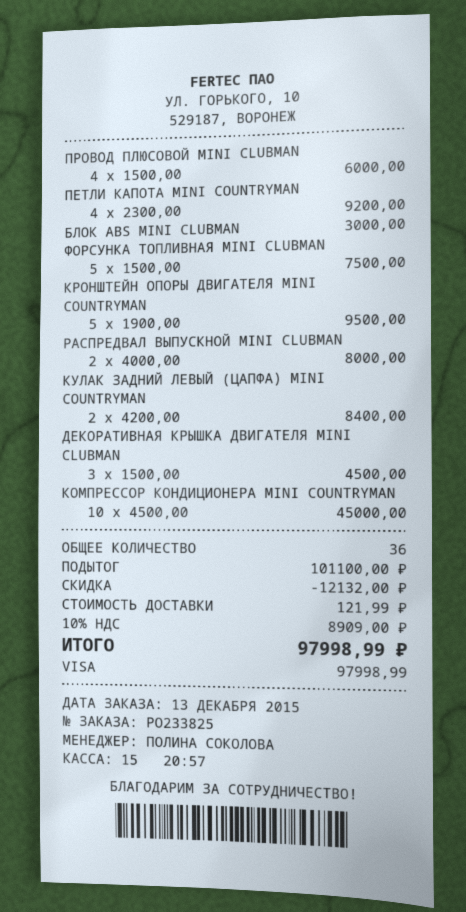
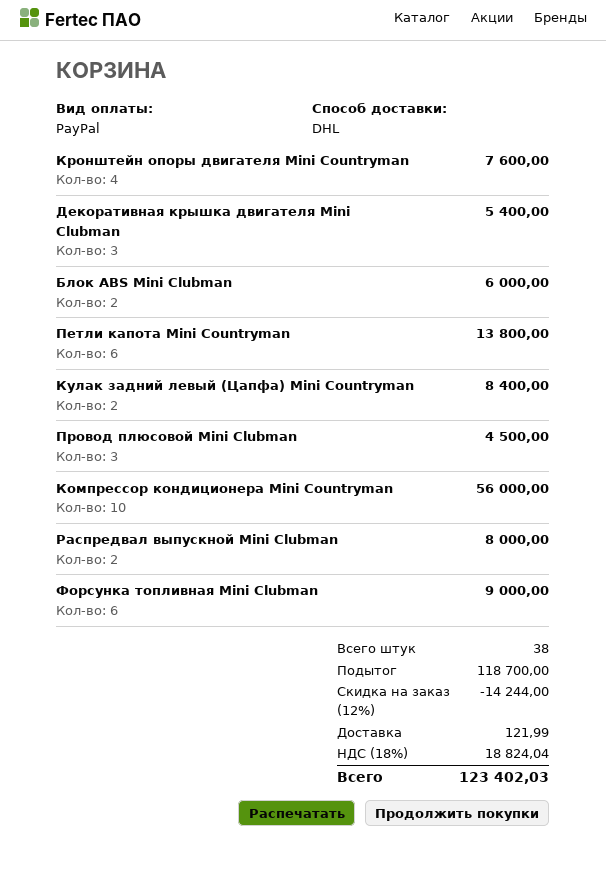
payment method: Visa -> PayPal
ПРОВОД ПЛЮСОВОЙ MINI CLUBMAN: 4 for 6000.00 -> 3 for 4500.00
ПЕТЛИ КАПОТА MINI COUNTRYMAN: 4 for 9200.00 -> 6 for 13800.00
БЛОК ABS MINI CLUBMAN: 1 for 3000.00 -> 2 for 6000.00
ФОРСУНКА ТОПЛИВНАЯ MINI CLUBMAN: 5 for 7500.00 -> 6 for 9000.00
КРОНШТЕЙН ОПОРЫ ДВИГАТЕЛЯ MINI COUNTRYMAN: 5 for 9500.00 -> 4 for 7600.00
ДЕКОРАТИВНАЯ КРЫШКА ДВИГАТЕЛЯ MINI CLUBMAN: 3 for 4500.00 -> 3 for 5400.00
КОМПРЕССОР КОНДИЦИОНЕРА MINI COUNTRYMAN: 10 for 45000.00 -> 10 for 56000.00
total quantity: 36 -> 38
subtotal: 101100.00 -> 118700.00
discount: 12132.00 -> 14244.00
tax: 10% = 8909.00 -> 18% = 18824.04
total: 97998.99 -> 123402.03

